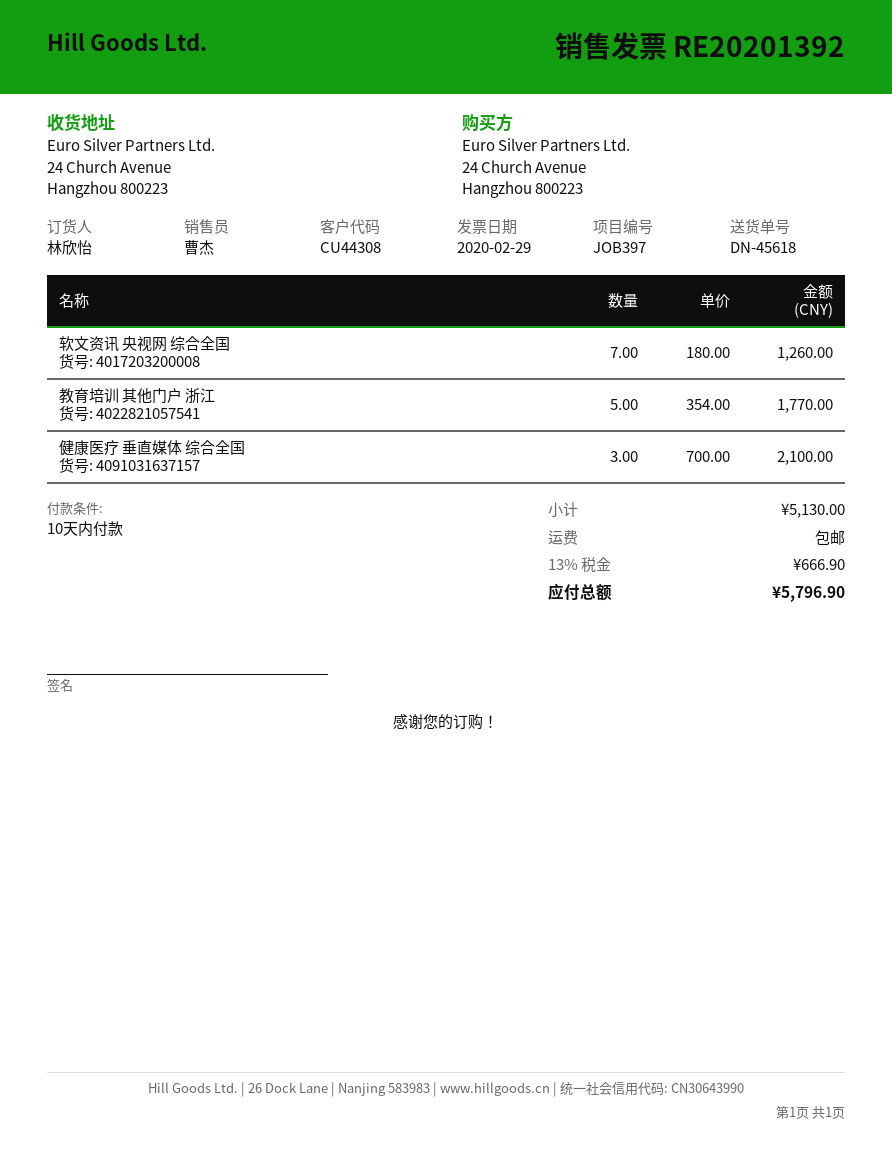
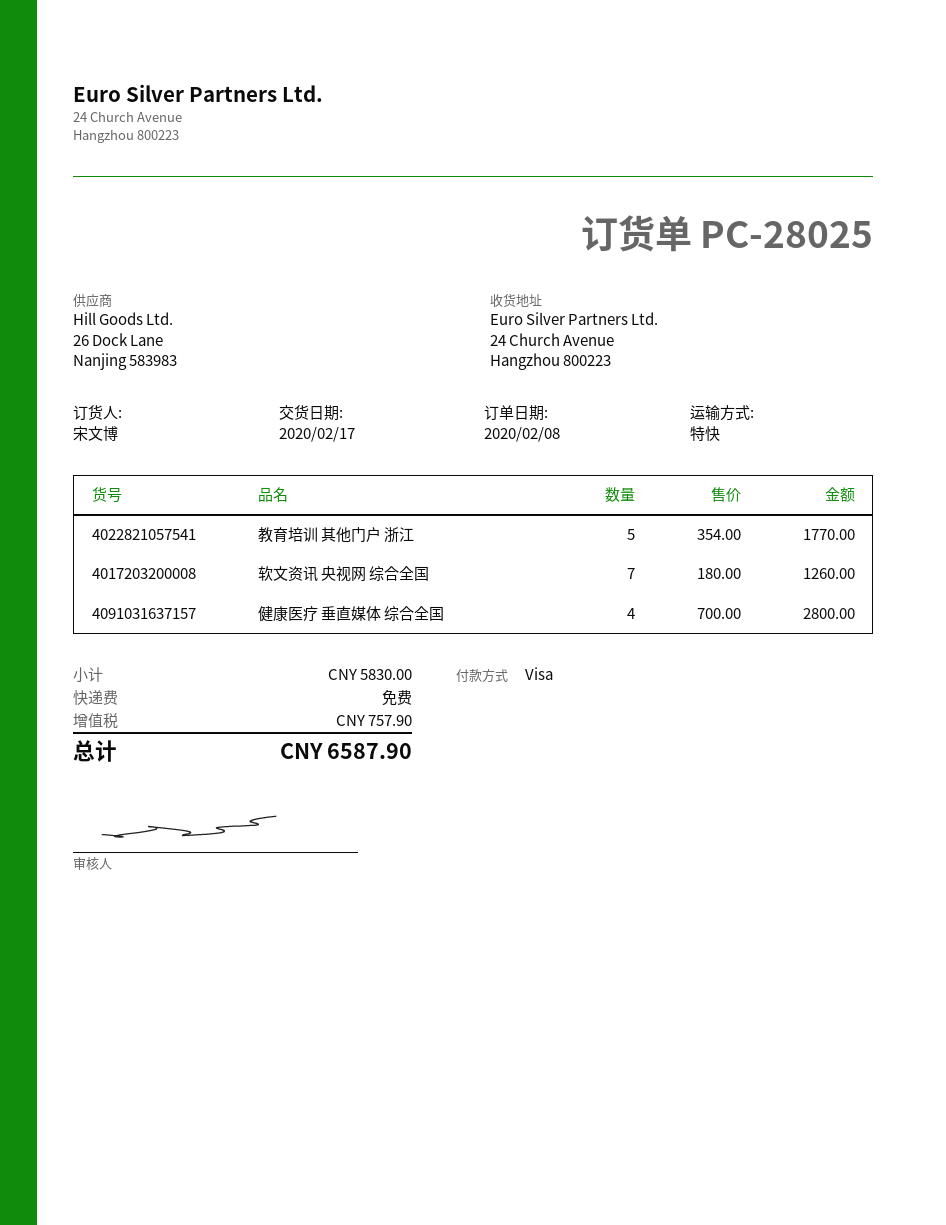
ordered by: 林欣怡 -> 宋文博
健康医疗 垂直媒体 综合全国: 3 x 700.00 = 2100.00 -> 4 x 700.00 = 2800.00
subtotal: 5130.00 -> 5830.00
tax: 666.90 -> 757.90
total: 5796.90 -> 6587.90

